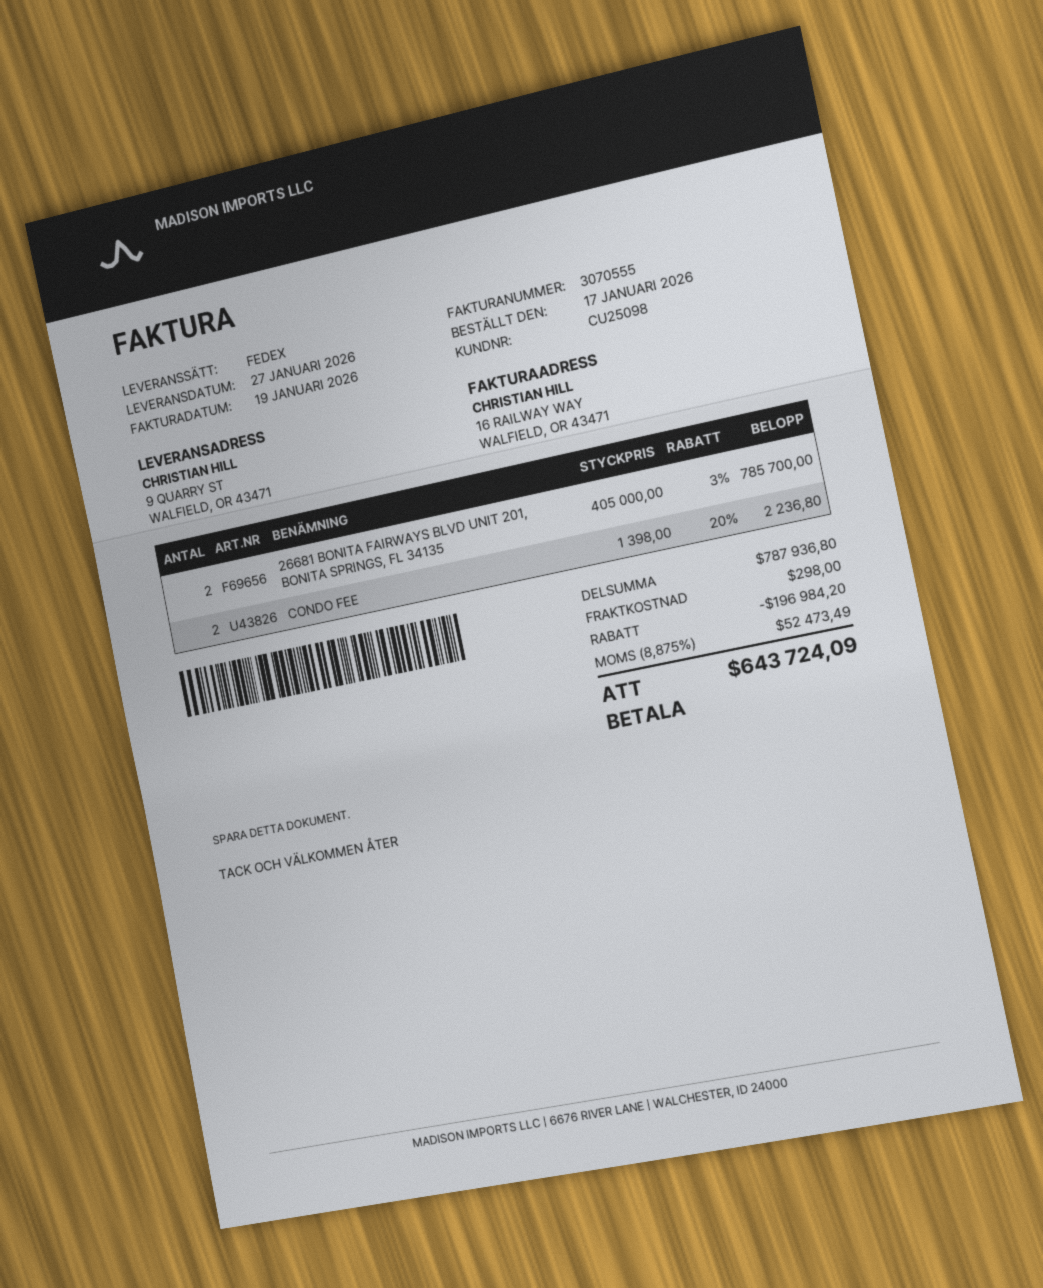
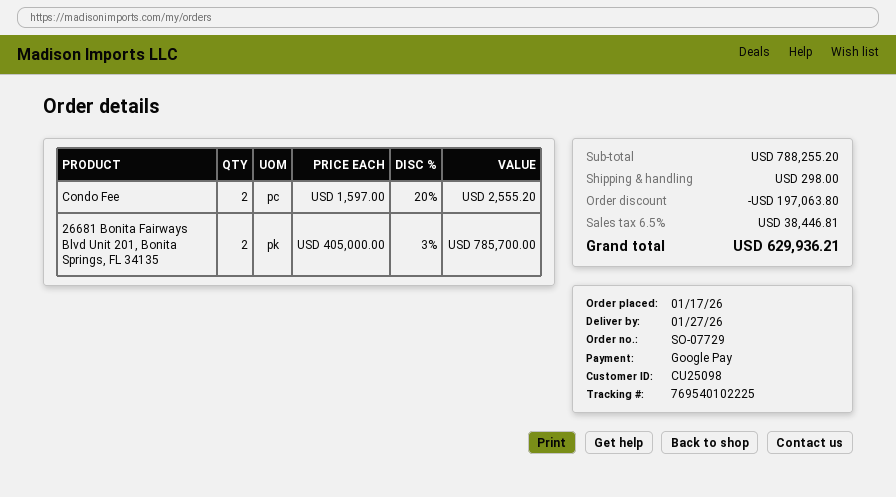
CONDO FEE: 2 x 1398.00 - 20% = 2236.80 -> 2 x 1597.00 - 20% = 2555.20
subtotal: 787936.80 -> 788255.20
discount: 196984.20 -> 197063.80
tax: 8.875% = 52473.49 -> 6.5% = 38446.81
total: 643724.09 -> 629936.21

